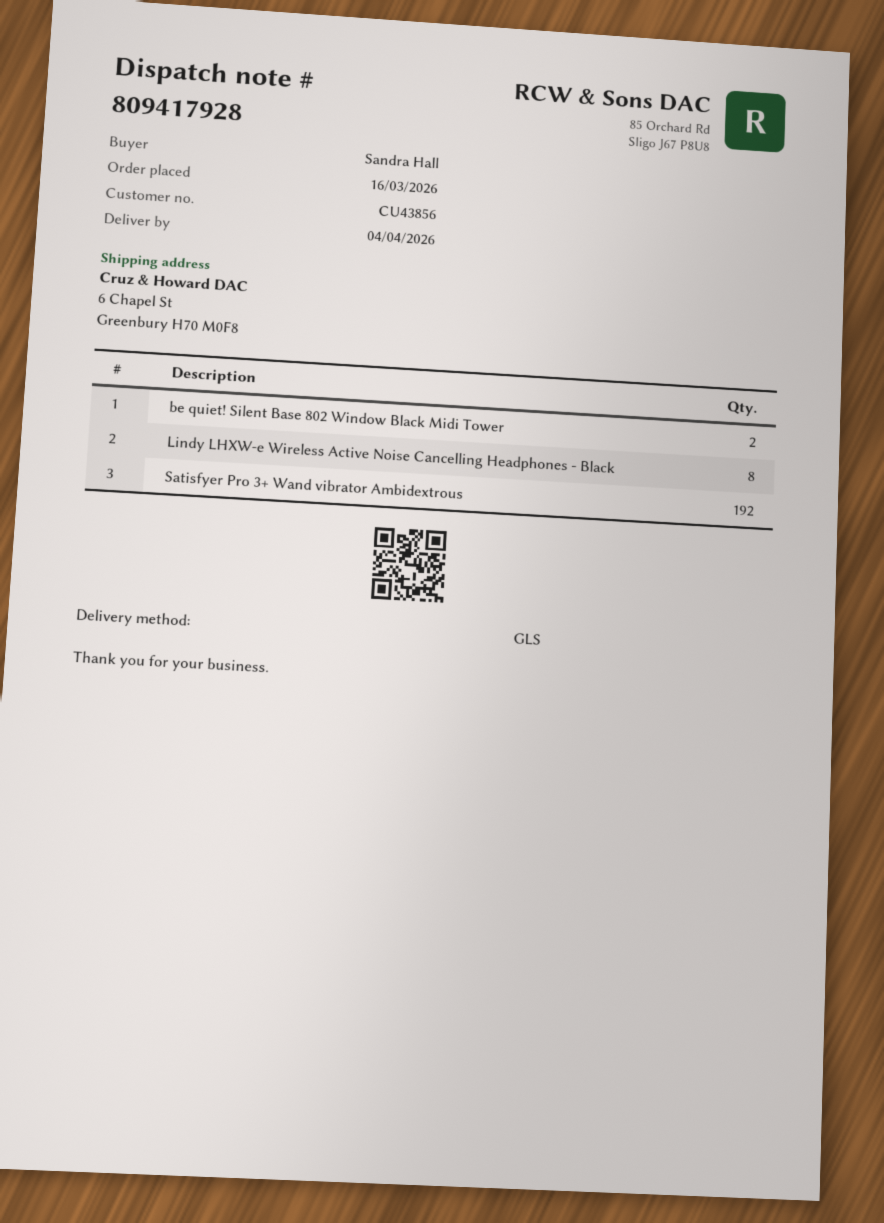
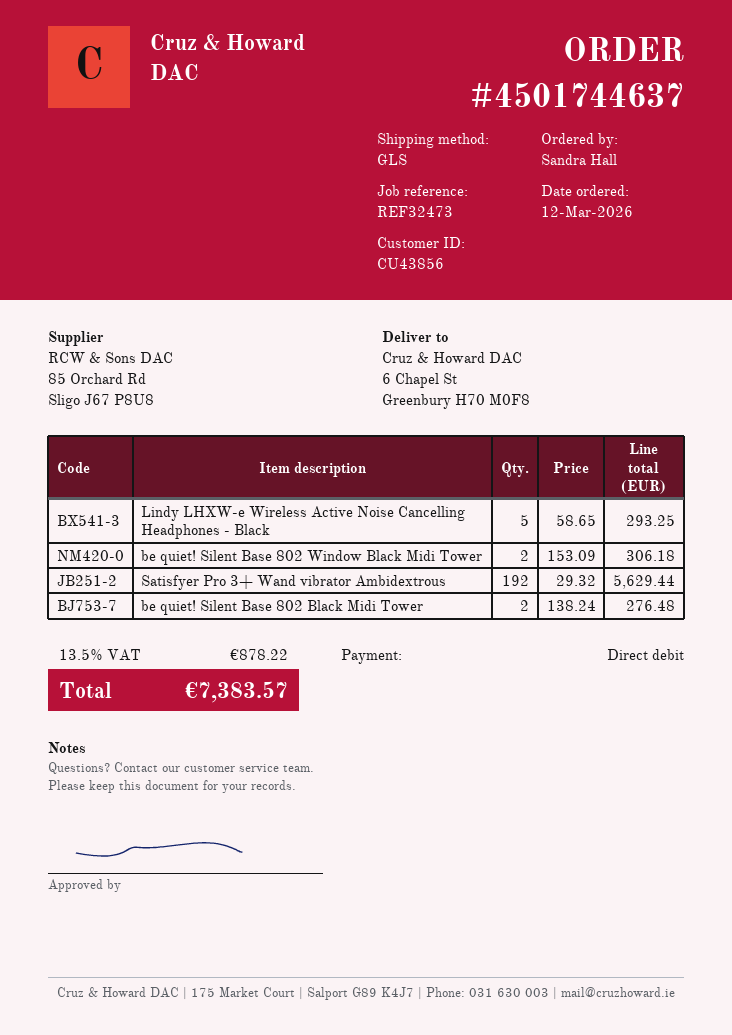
order date: 2026-03-16 -> 2026-03-12
Lindy LHXW-e Wireless Active Noise Cancelling Headphones - Black: 8 -> 5
be quiet! Silent Base 802 Black Midi Tower: none -> 2

